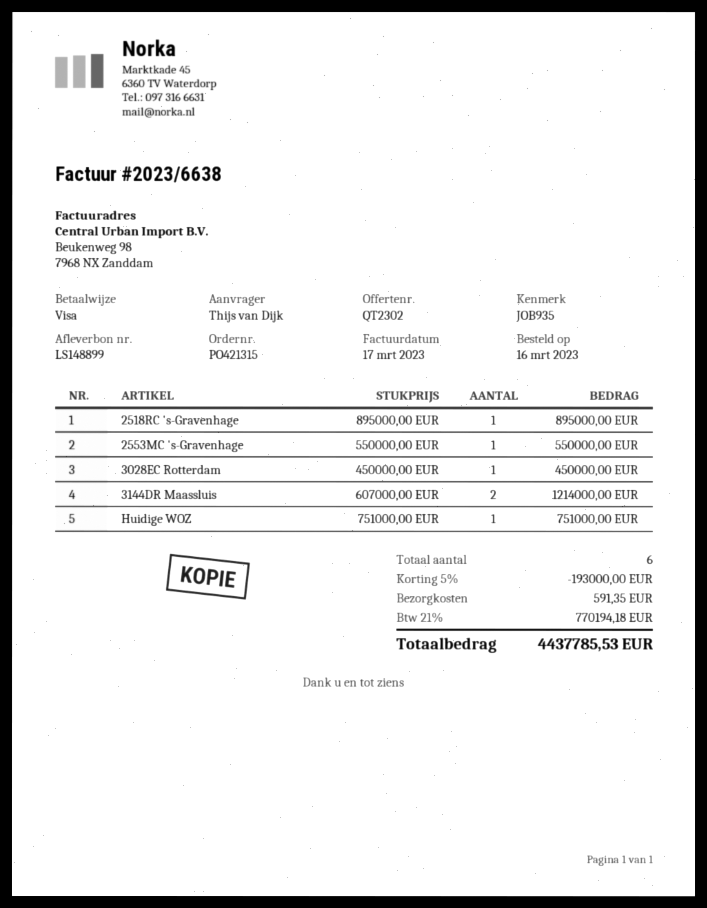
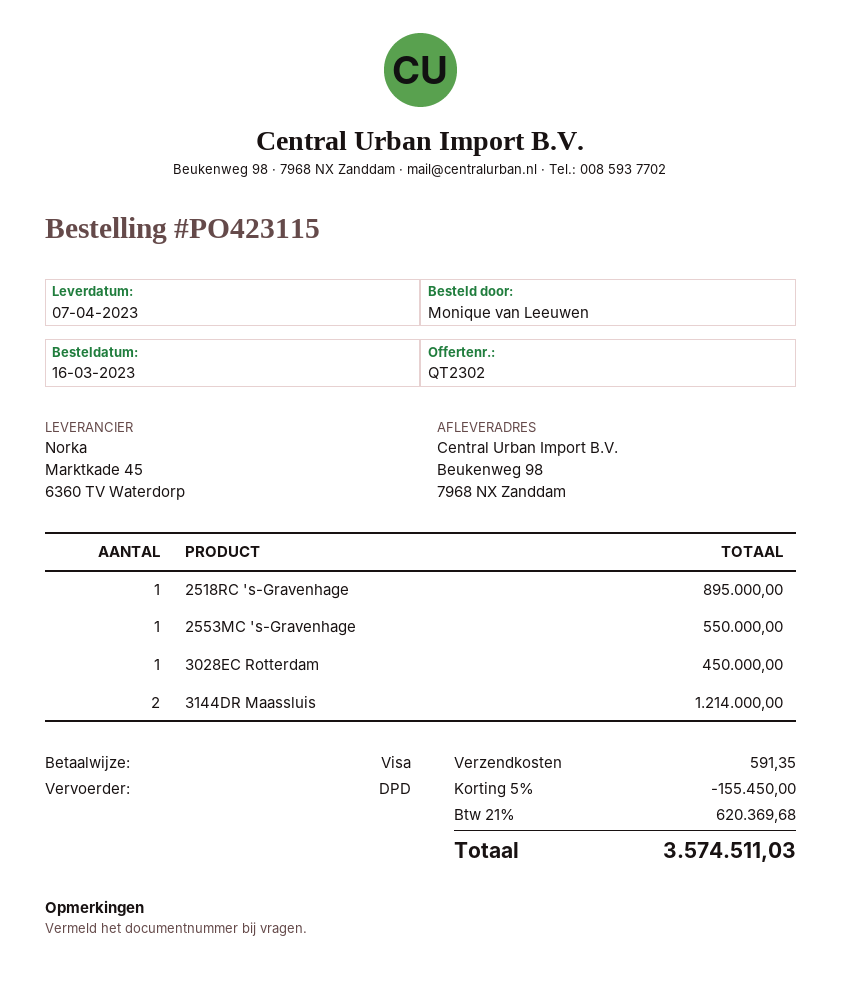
order number: PO421315 -> PO423115
ordered by: Thijs van Dijk -> Monique van Leeuwen
Huidige WOZ: 1 for 751000.00 -> none
discount: 5% = 193000.00 -> 5% = 155450.00
tax: 21% = 770194.18 -> 21% = 620369.68
total: 4437785.53 -> 3574511.03

